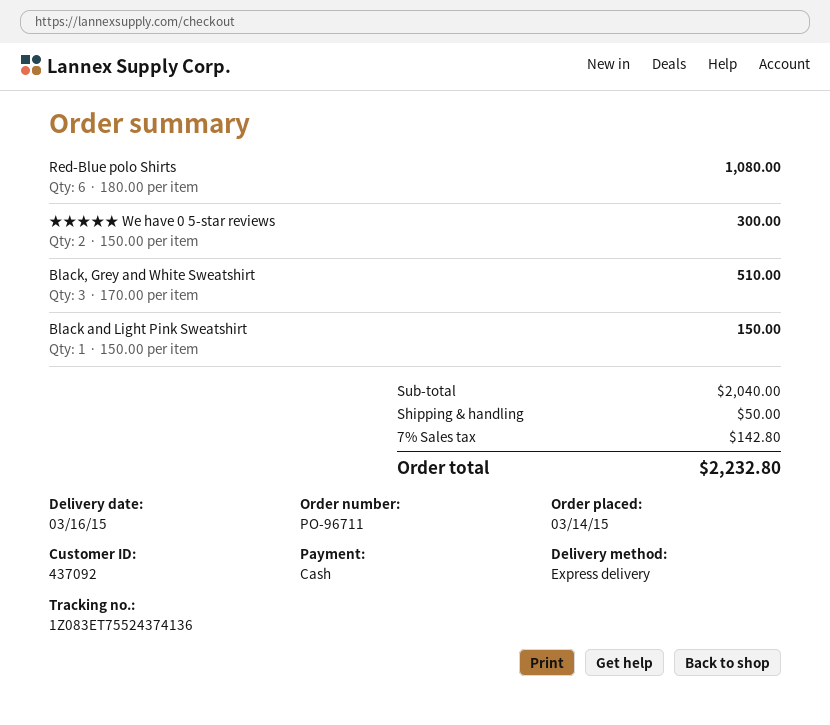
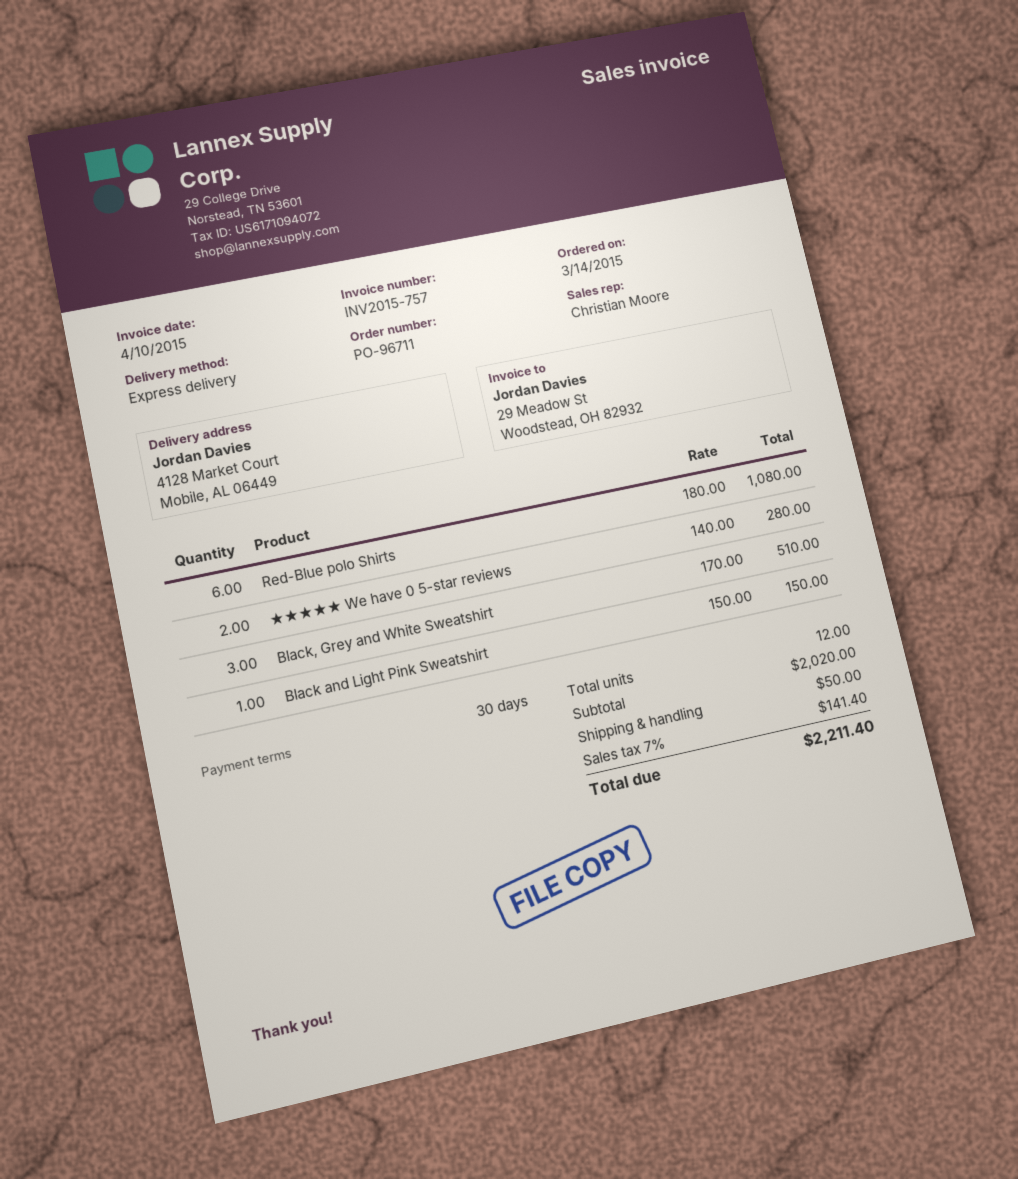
★★★★★ We have 0 5-star reviews: 2 x 150.00 = 300.00 -> 2 x 140.00 = 280.00
subtotal: 2040.00 -> 2020.00
tax: 7% = 142.80 -> 7% = 141.40
total: 2232.80 -> 2211.40

